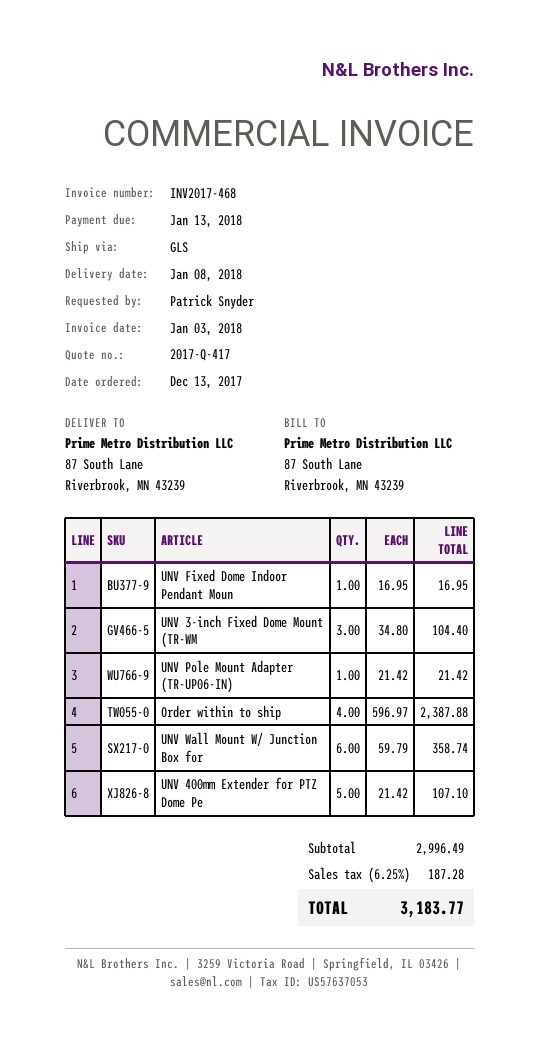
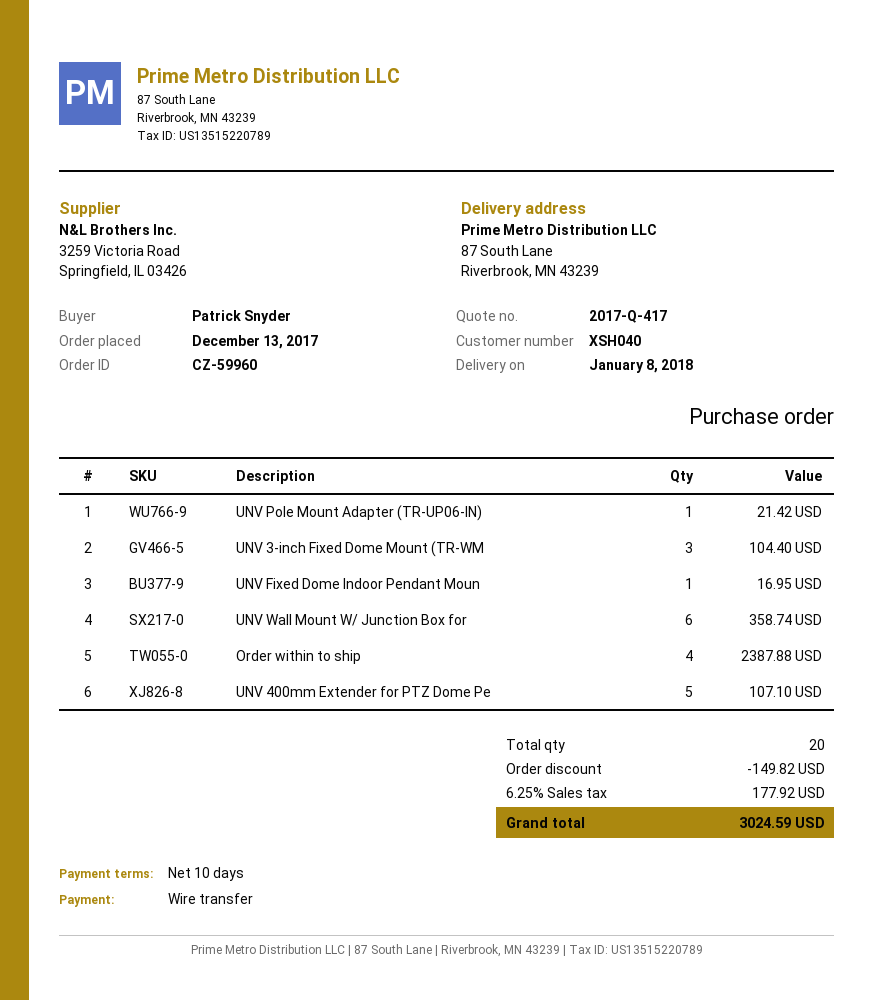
discount: none -> 149.82
tax: 6.25% = 187.28 -> 6.25% = 177.92
total: 3183.77 -> 3024.59

